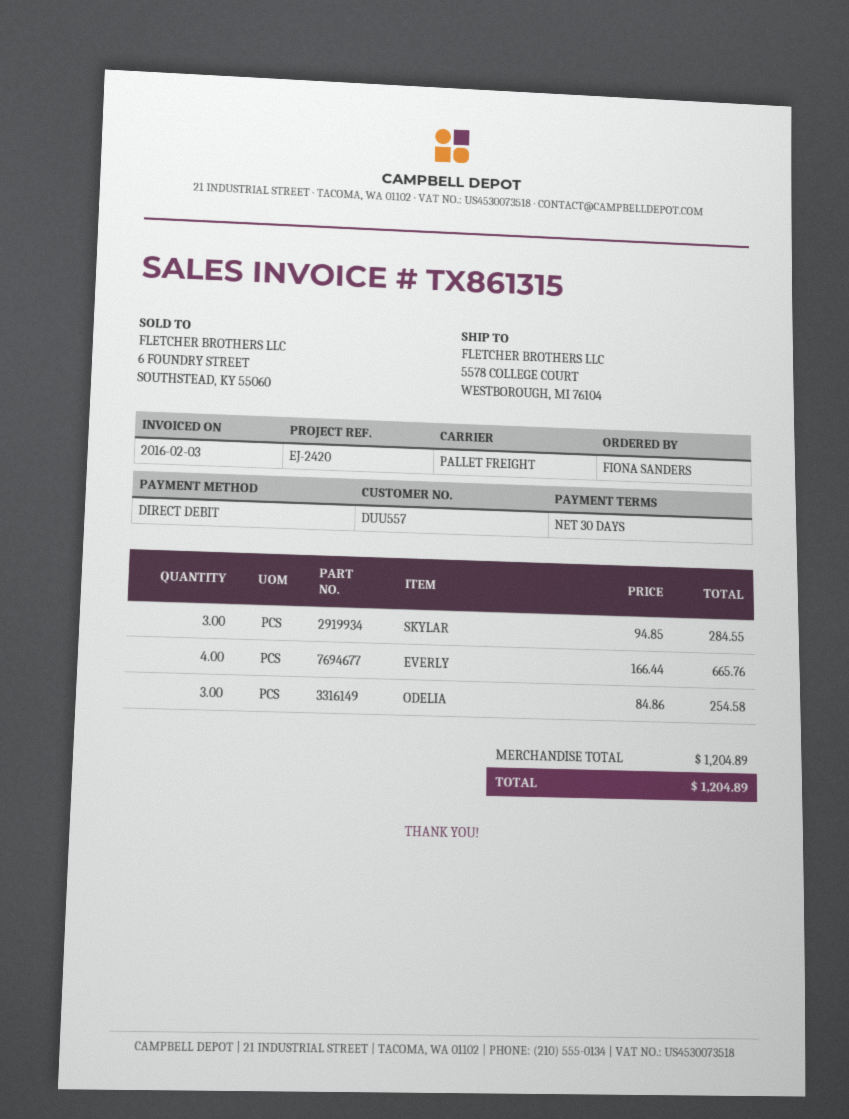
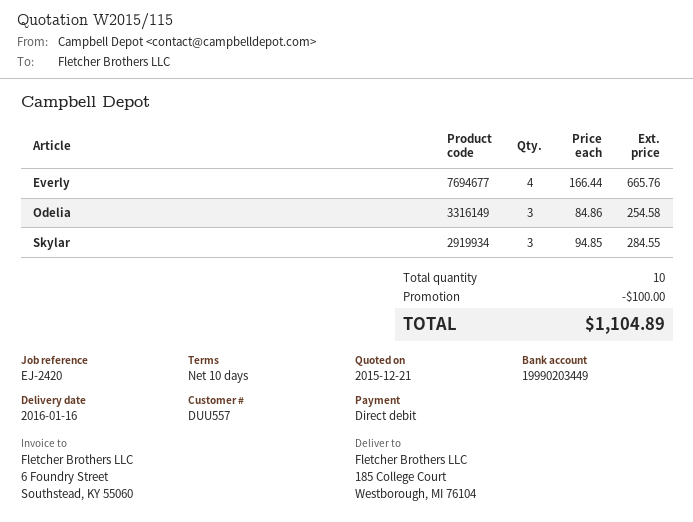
payment terms: 30 days -> 10 days
ship to: 5578 COLLEGE COURT, WESTBOROUGH, MI 76104 -> 185 College Court, Westborough, MI 76104
discount: none -> 100.00
total: 1204.89 -> 1104.89

